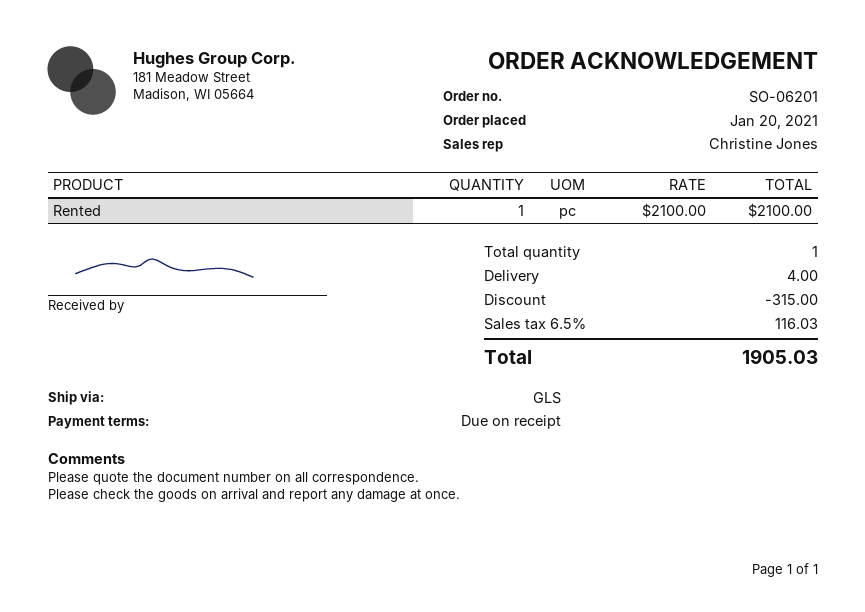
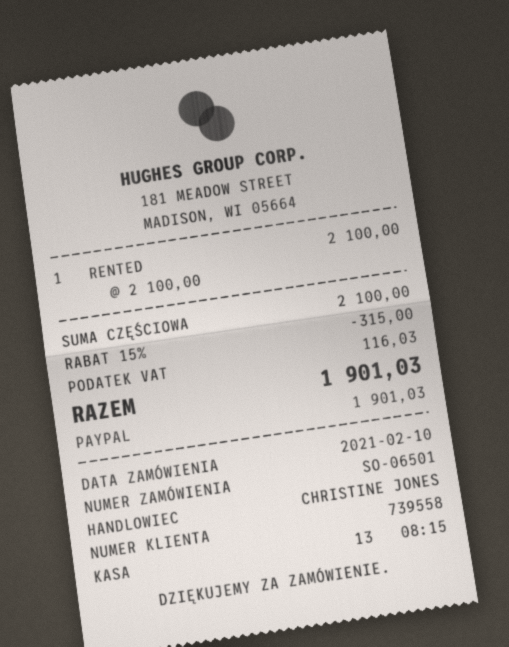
order number: SO-06201 -> SO-06501
order date: 2021-01-20 -> 2021-02-10
shipping: 4.00 -> none
total: 1905.03 -> 1901.03

